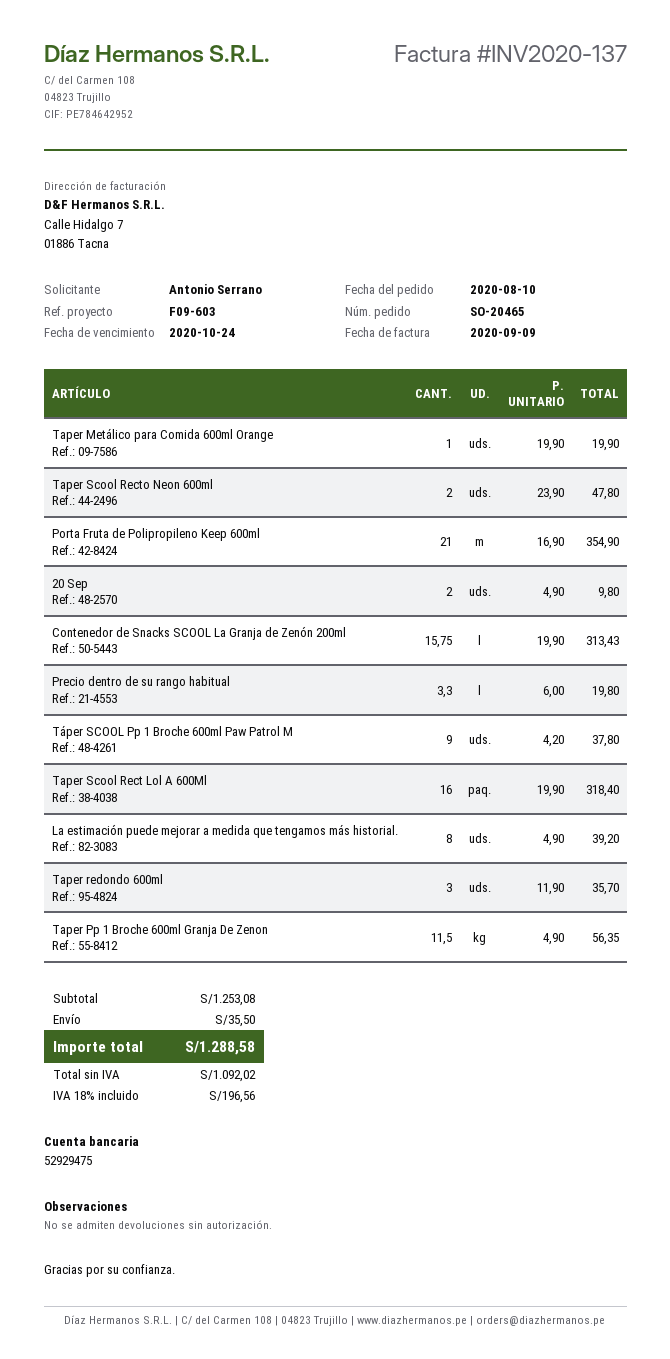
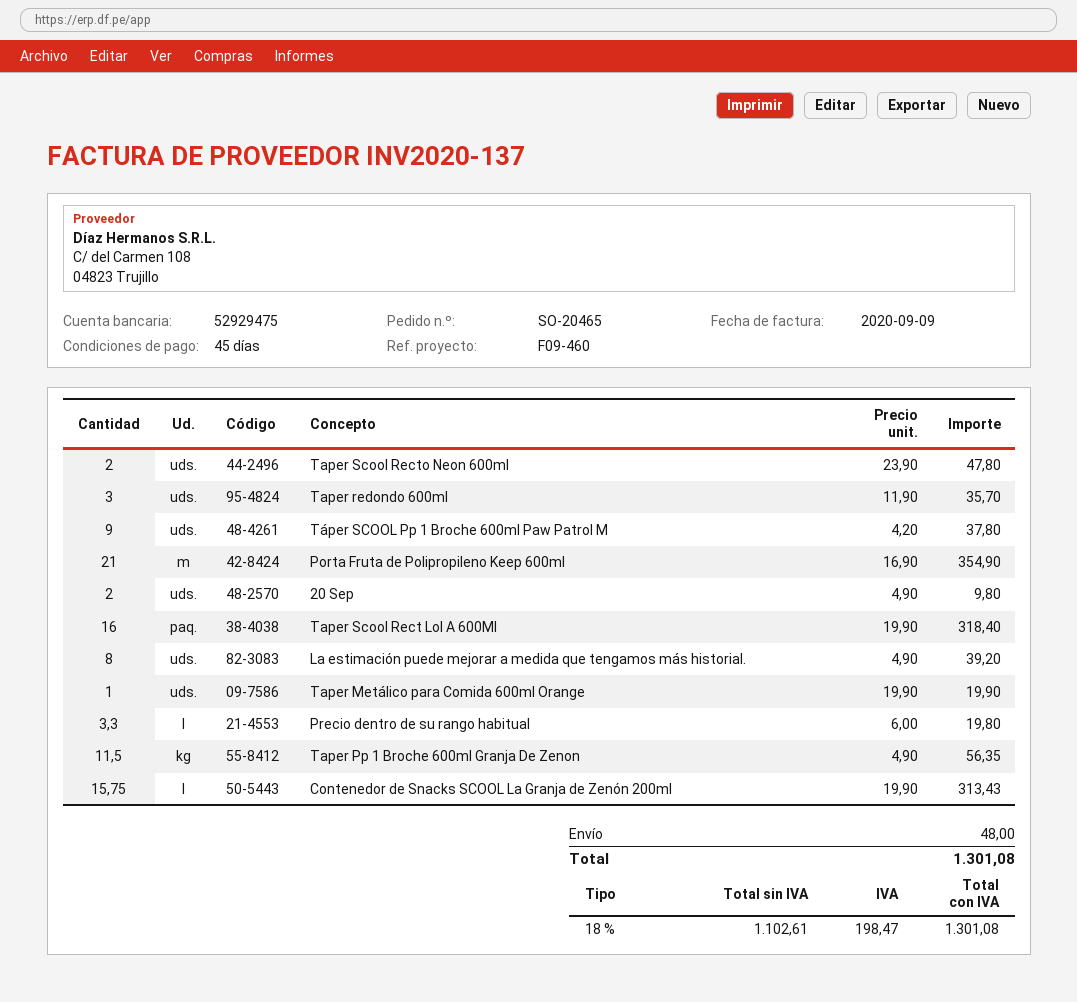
reference: F09-603 -> F09-460
shipping: 35.50 -> 48.00
net: 1092.02 -> 1102.61
tax: 18% = 196.56 -> 18% = 198.47
total: 1288.58 -> 1301.08

